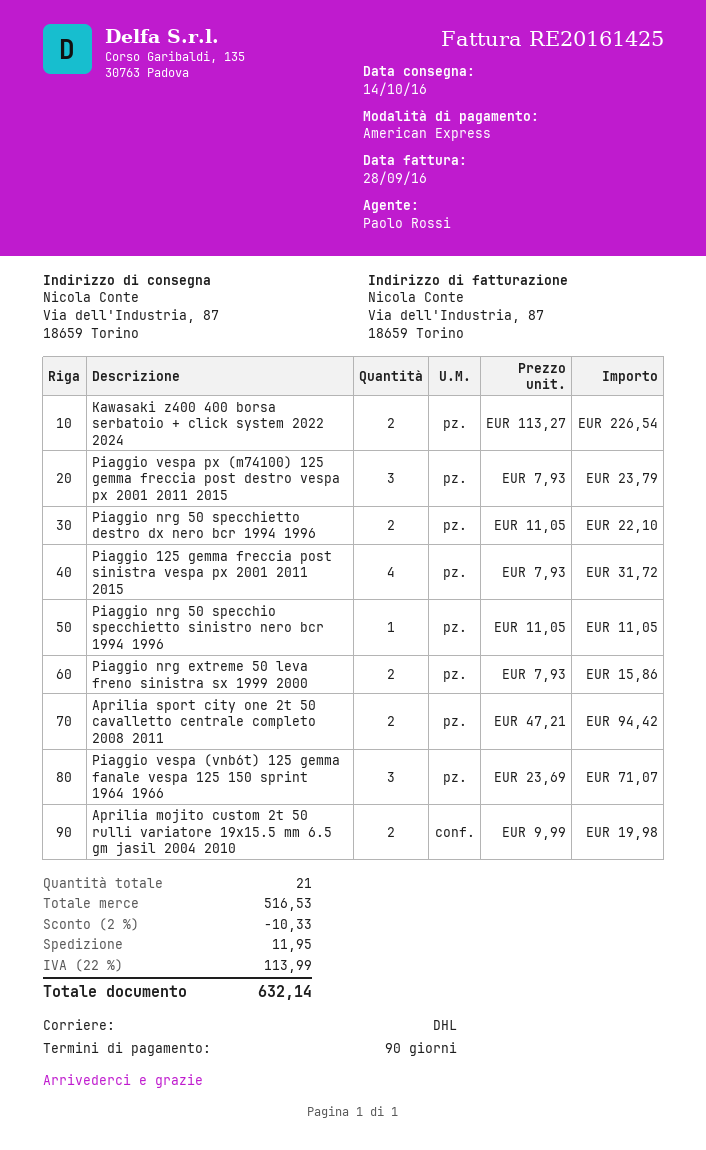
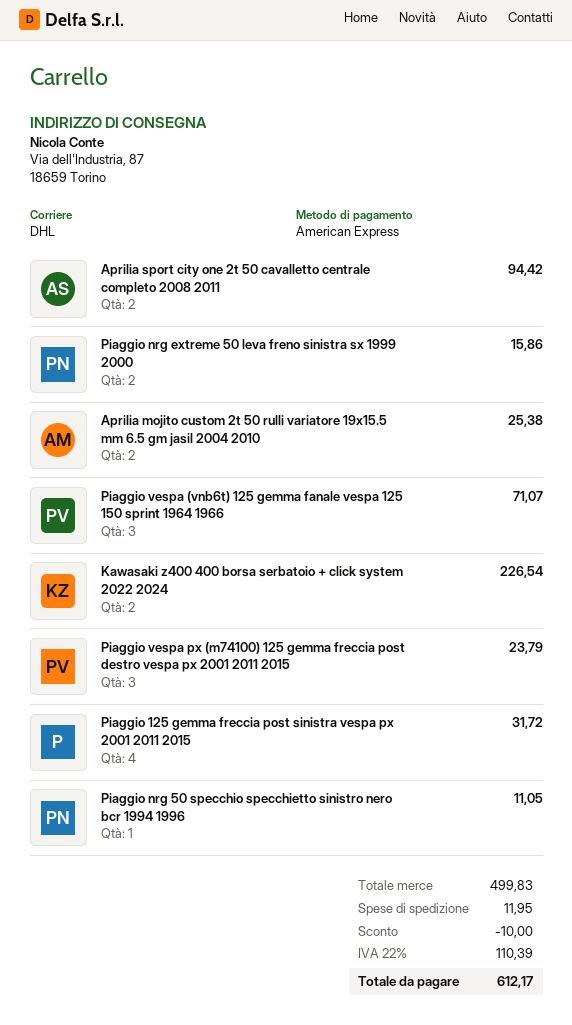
Piaggio nrg 50 specchietto destro dx nero bcr 1994 1996: 2 for 22.10 -> none
Aprilia mojito custom 2t 50 rulli variatore 19x15.5 mm 6.5 gm jasil 2004 2010: 2 for 19.98 -> 2 for 25.38
subtotal: 516.53 -> 499.83
discount: 10.33 -> 10.00
tax: 22% = 113.99 -> 22% = 110.39
total: 632.14 -> 612.17

